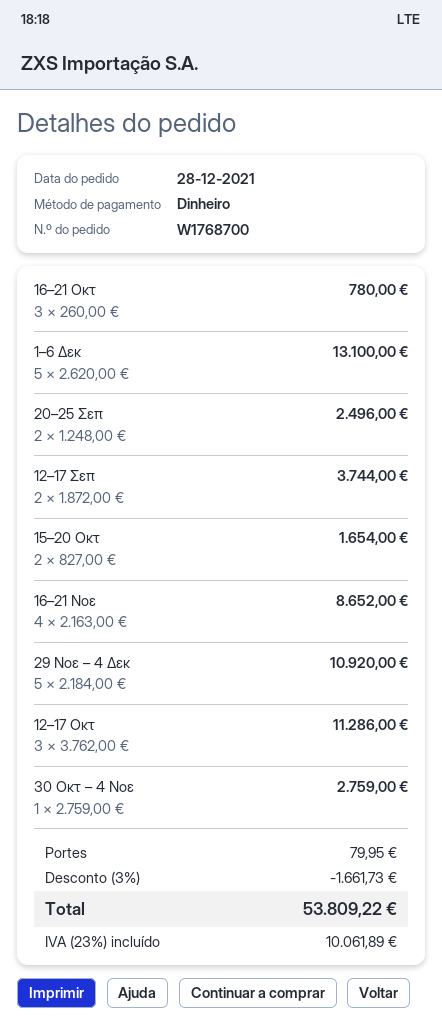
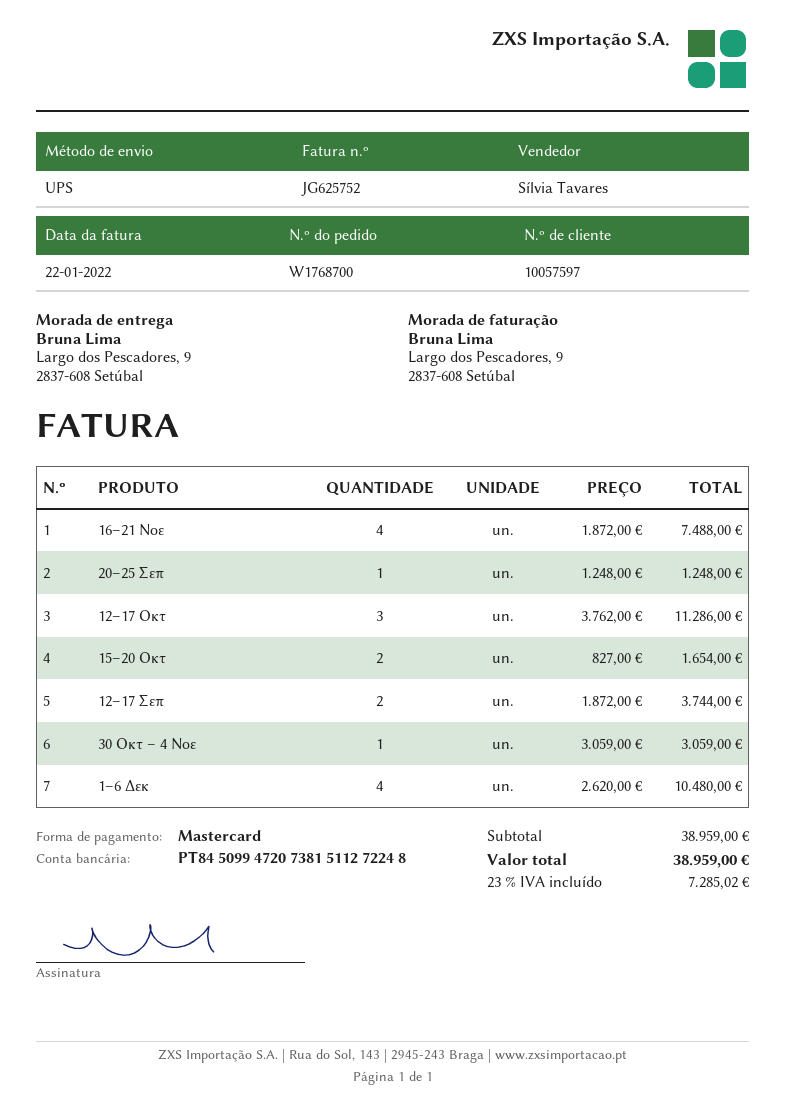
payment method: cash -> Mastercard
16–21 Οκτ: 3 x 260.00 = 780.00 -> none
1–6 Δεκ: 5 x 2620.00 = 13100.00 -> 4 x 2620.00 = 10480.00
20–25 Σεπ: 2 x 1248.00 = 2496.00 -> 1 x 1248.00 = 1248.00
16–21 Νοε: 4 x 2163.00 = 8652.00 -> 4 x 1872.00 = 7488.00
29 Νοε – 4 Δεκ: 5 x 2184.00 = 10920.00 -> none
30 Οκτ – 4 Νοε: 1 x 2759.00 = 2759.00 -> 1 x 3059.00 = 3059.00
discount: 3% = 1661.73 -> none
shipping: 79.95 -> none
tax: 23% = 10061.89 -> 23% = 7285.02
total: 53809.22 -> 38959.00

